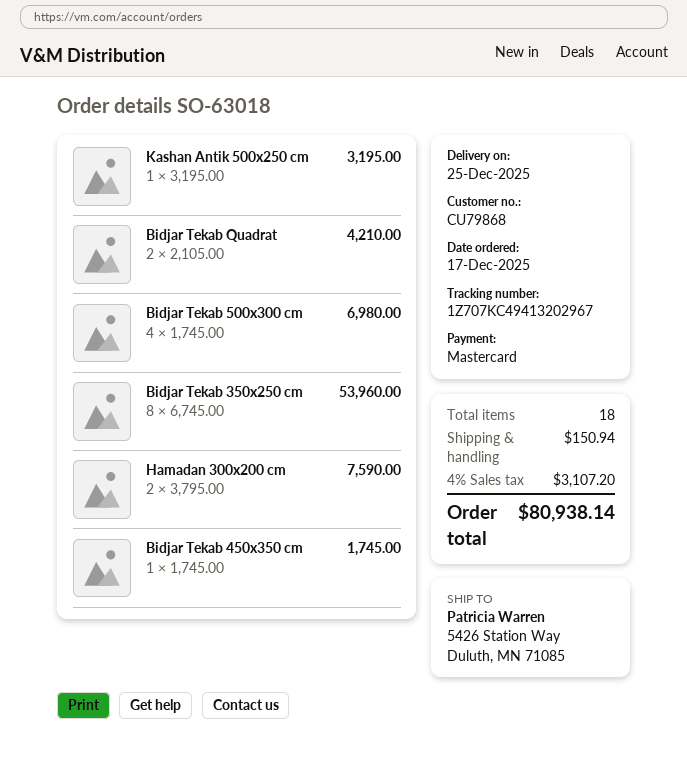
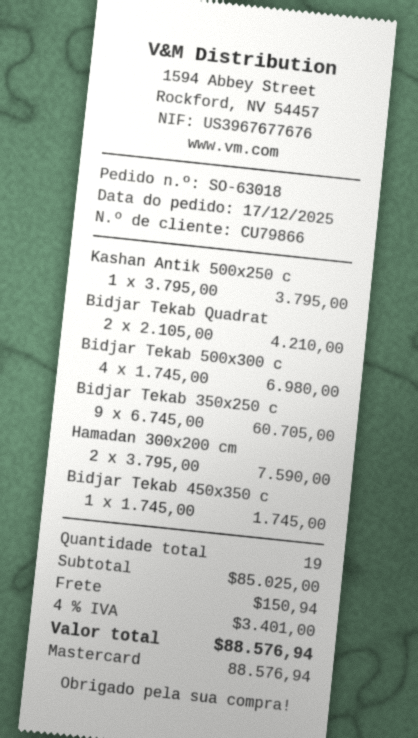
customer number: CU79868 -> CU79866
Kashan Antik 500x250 cm: 1 x 3195.00 = 3195.00 -> 1 x 3795.00 = 3795.00
Bidjar Tekab 350x250 cm: 8 x 6745.00 = 53960.00 -> 9 x 6745.00 = 60705.00
total quantity: 18 -> 19
tax: 4% = 3107.20 -> 4% = 3401.00
total: 80938.14 -> 88576.94

